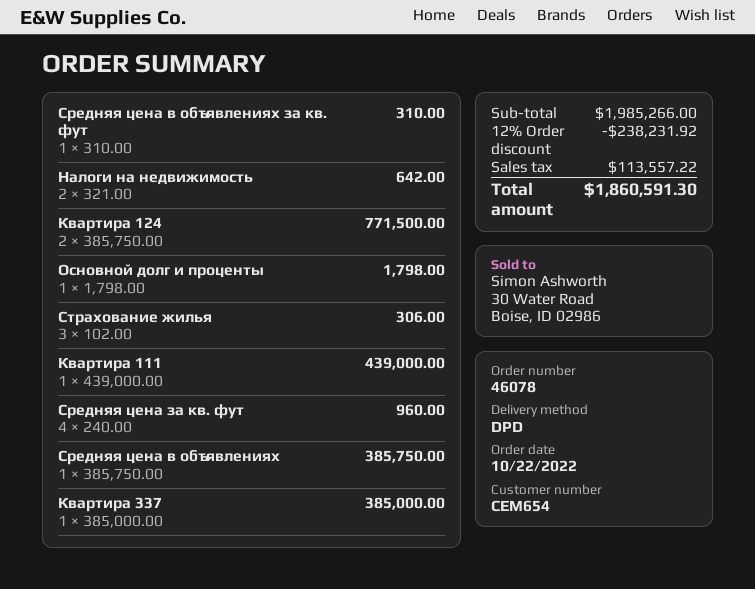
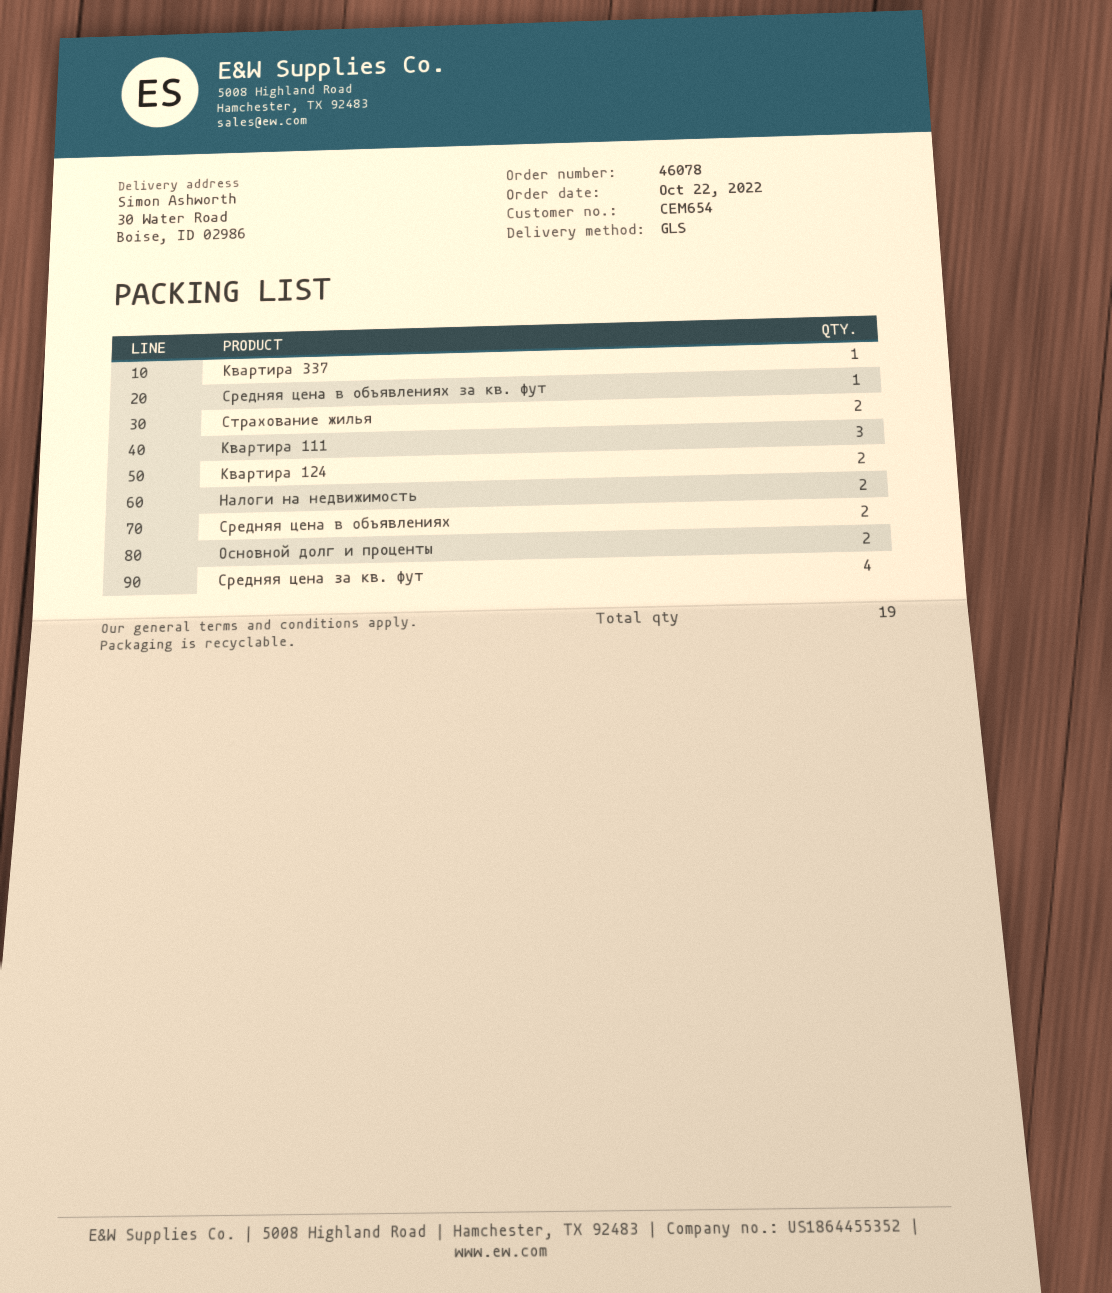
shipping method: DPD -> GLS
Основной долг и проценты: 1 -> 2
Страхование жилья: 3 -> 2
Квартира 111: 1 -> 3
Средняя цена в объявлениях: 1 -> 2

